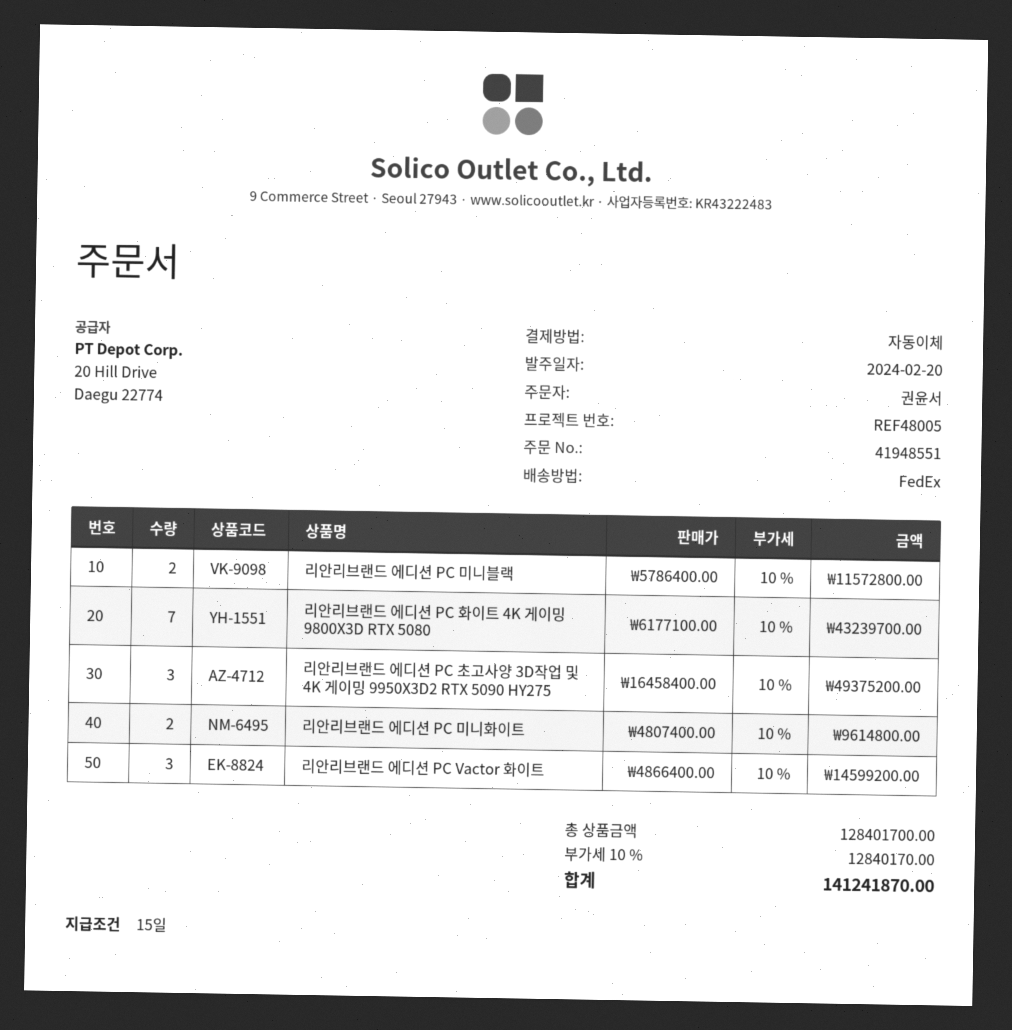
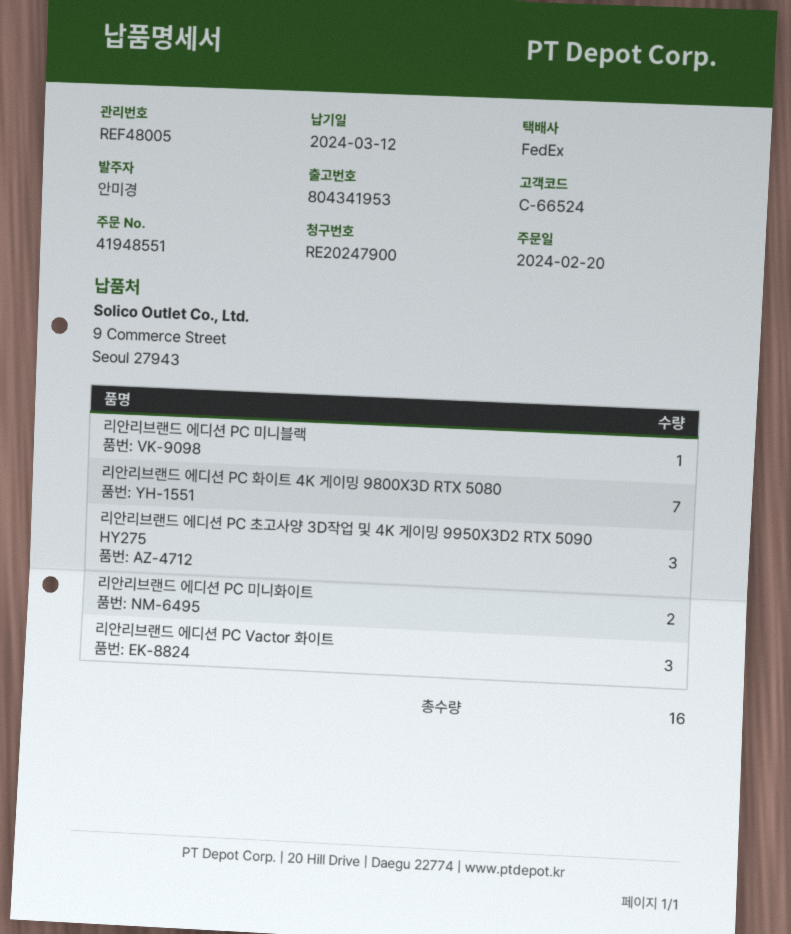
ordered by: 권윤서 -> 안미경
리안리브랜드 에디션 PC 미니블랙: 2 -> 1

